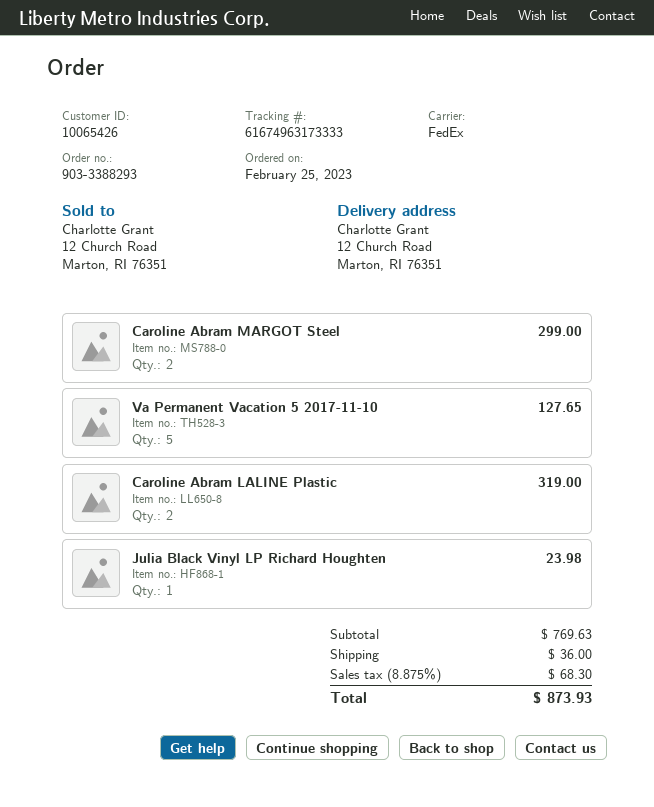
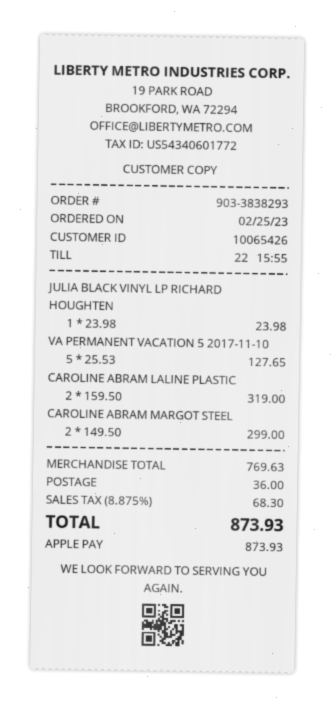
order number: 903-3388293 -> 903-3838293

